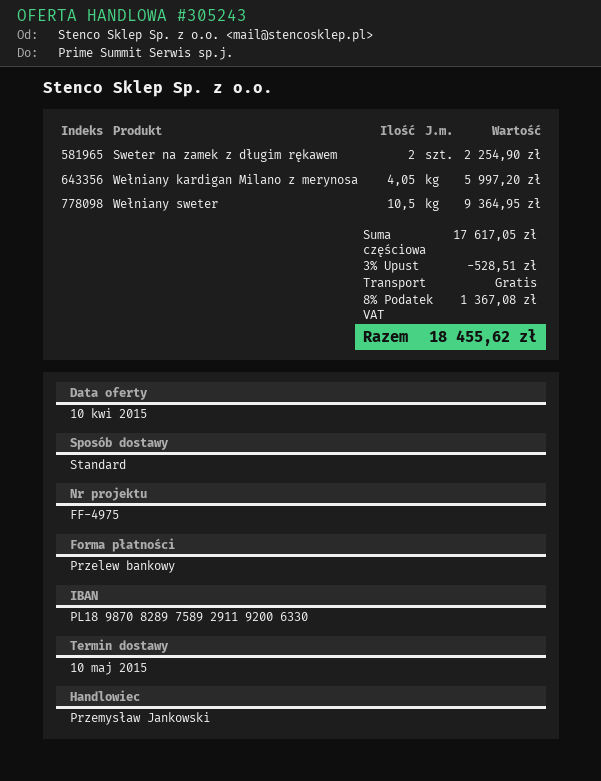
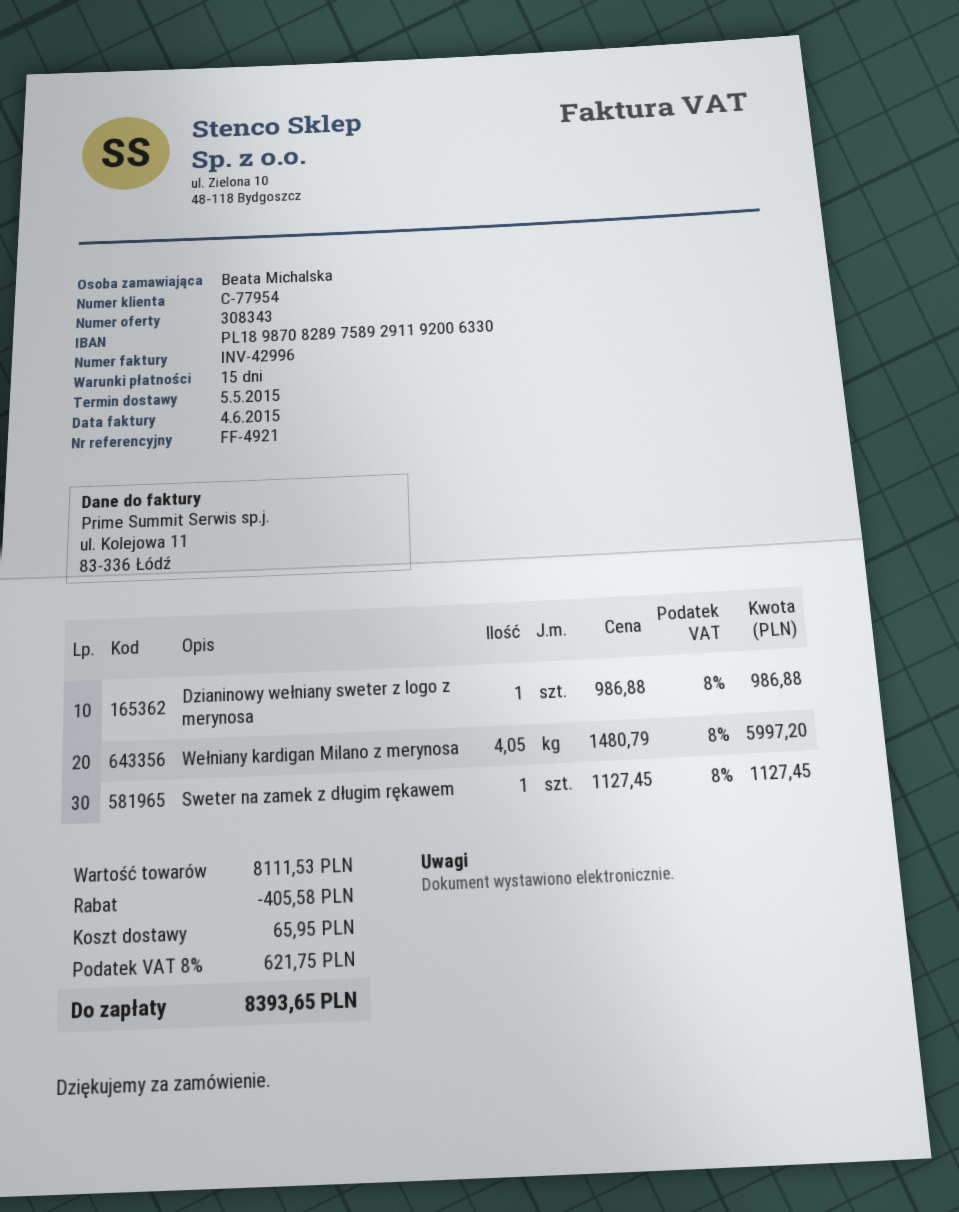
quote number: 305243 -> 308343
delivery date: 2015-05-10 -> 2015-05-05
reference: FF-4975 -> FF-4921
Sweter na zamek z długim rękawem: 2 for 2254.90 -> 1 for 1127.45
Wełniany sweter: 10.5 for 9364.95 -> none
Dzianinowy wełniany sweter z logo z merynosa: none -> 1 for 986.88
subtotal: 17617.05 -> 8111.53
discount: 528.51 -> 405.58
shipping: 0.00 -> 65.95
tax: 8% = 1367.08 -> 8% = 621.75
total: 18455.62 -> 8393.65

